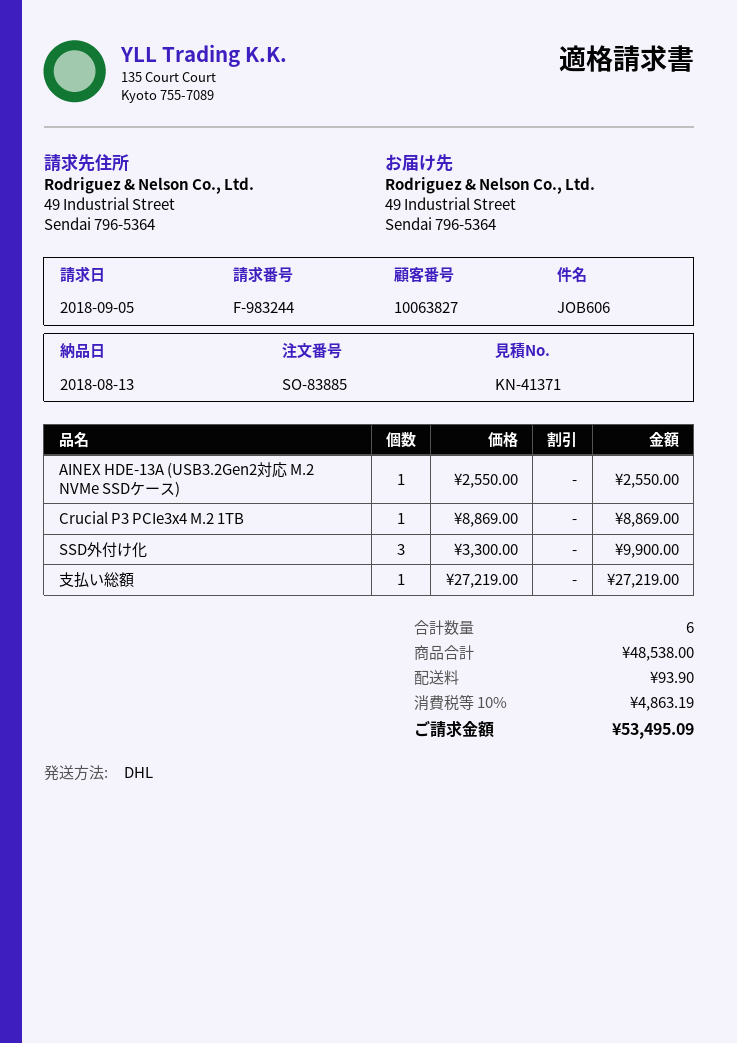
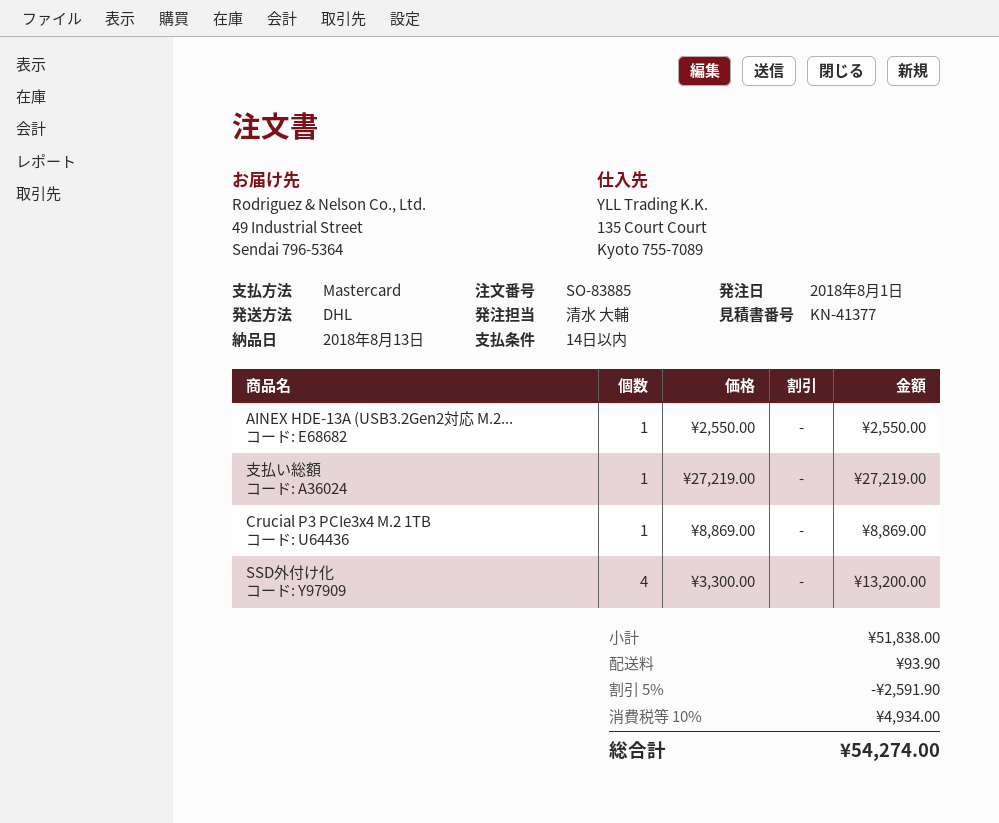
quote number: KN-41371 -> KN-41377
SSD外付け化: 3 x 3300.00 = 9900.00 -> 4 x 3300.00 = 13200.00
subtotal: 48538.00 -> 51838.00
discount: none -> 5% = 2591.90
tax: 10% = 4863.19 -> 10% = 4934.00
total: 53495.09 -> 54274.00

